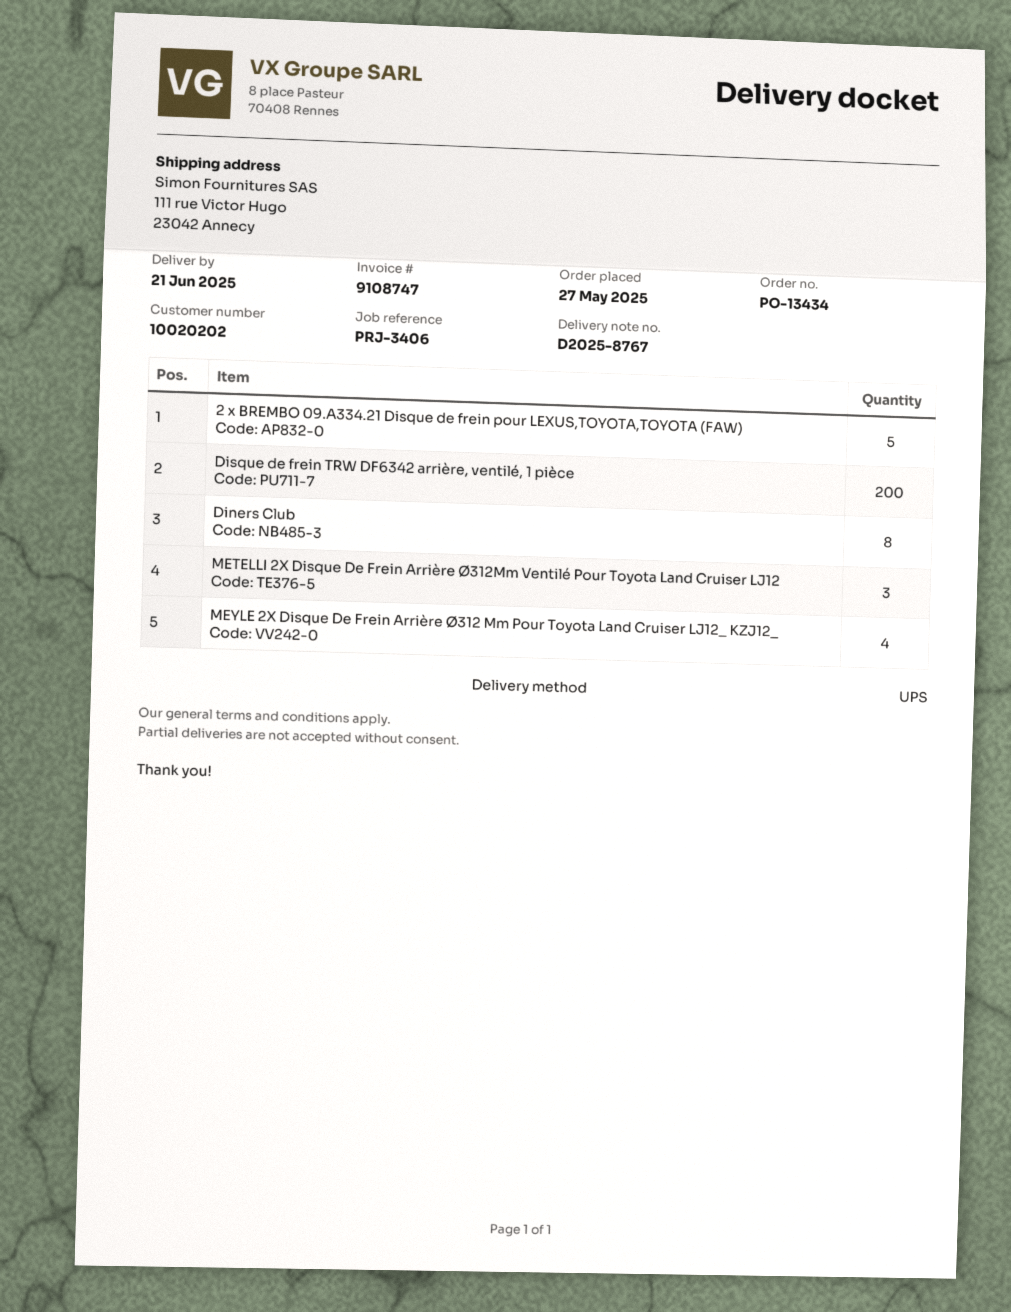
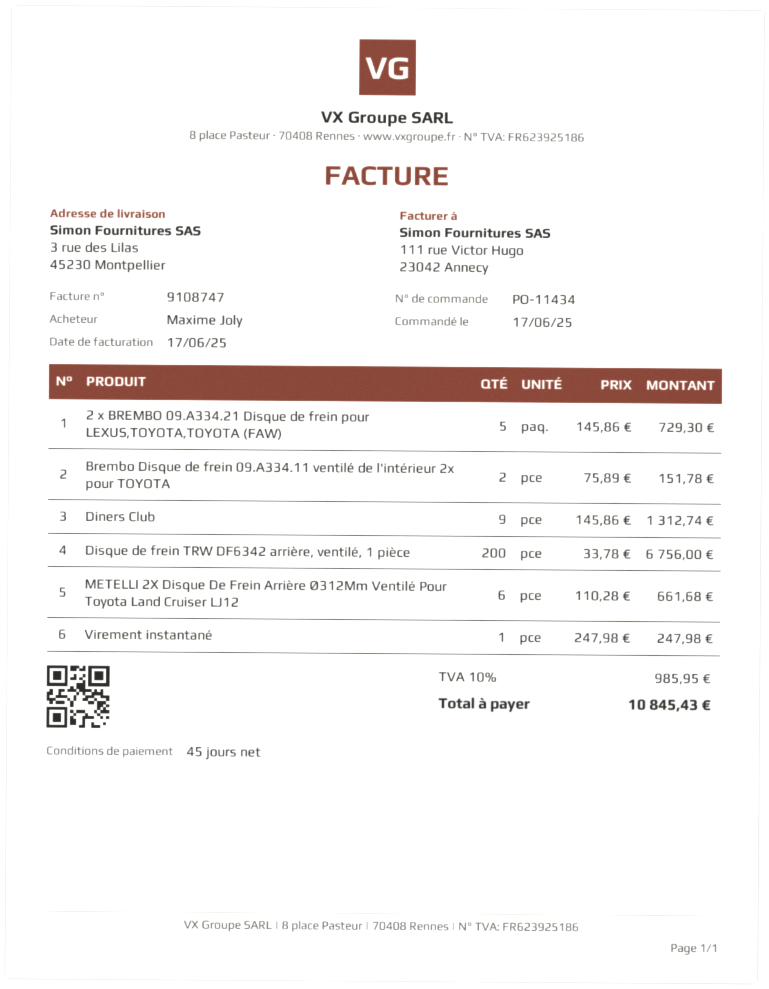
order number: PO-13434 -> PO-11434
order date: 2025-05-27 -> 2025-06-17
ship to: 111 rue Victor Hugo, 23042 Annecy -> 3 rue des Lilas, 45230 Montpellier
Diners Club: 8 -> 9
METELLI 2X Disque De Frein Arrière Ø312Mm Ventilé Pour Toyota Land Cruiser LJ12: 3 -> 6
MEYLE 2X Disque De Frein Arrière Ø312 Mm Pour Toyota Land Cruiser LJ12_ KZJ12_: 4 -> none
Brembo Disque de frein 09.A334.11 ventilé de l'intérieur 2x pour TOYOTA: none -> 2
Virement instantané: none -> 1

